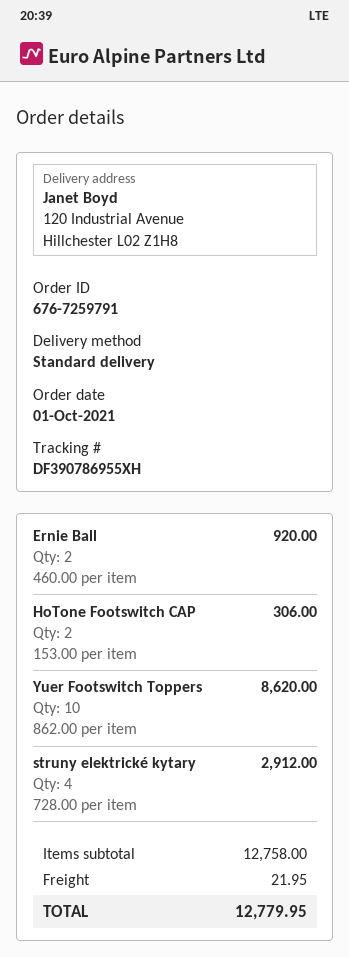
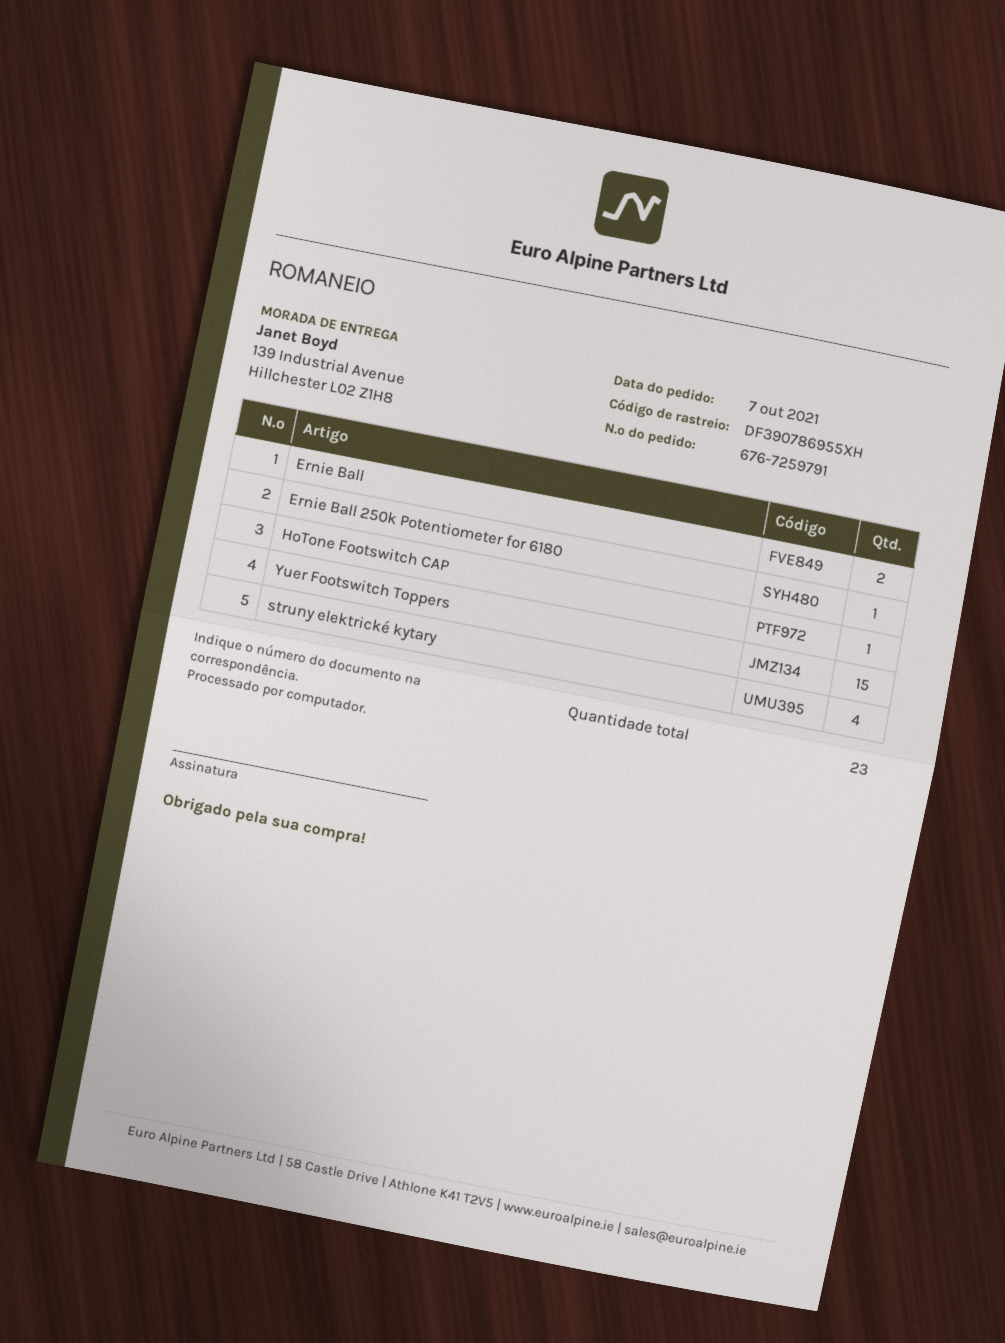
order date: 2021-10-01 -> 2021-10-07
ship to: 120 Industrial Avenue, Hillchester L02 Z1H8 -> 139 Industrial Avenue, Hillchester L02 Z1H8
HoTone Footswitch CAP: 2 -> 1
Yuer Footswitch Toppers: 10 -> 15
Ernie Ball 250k Potentiometer for 6180: none -> 1

